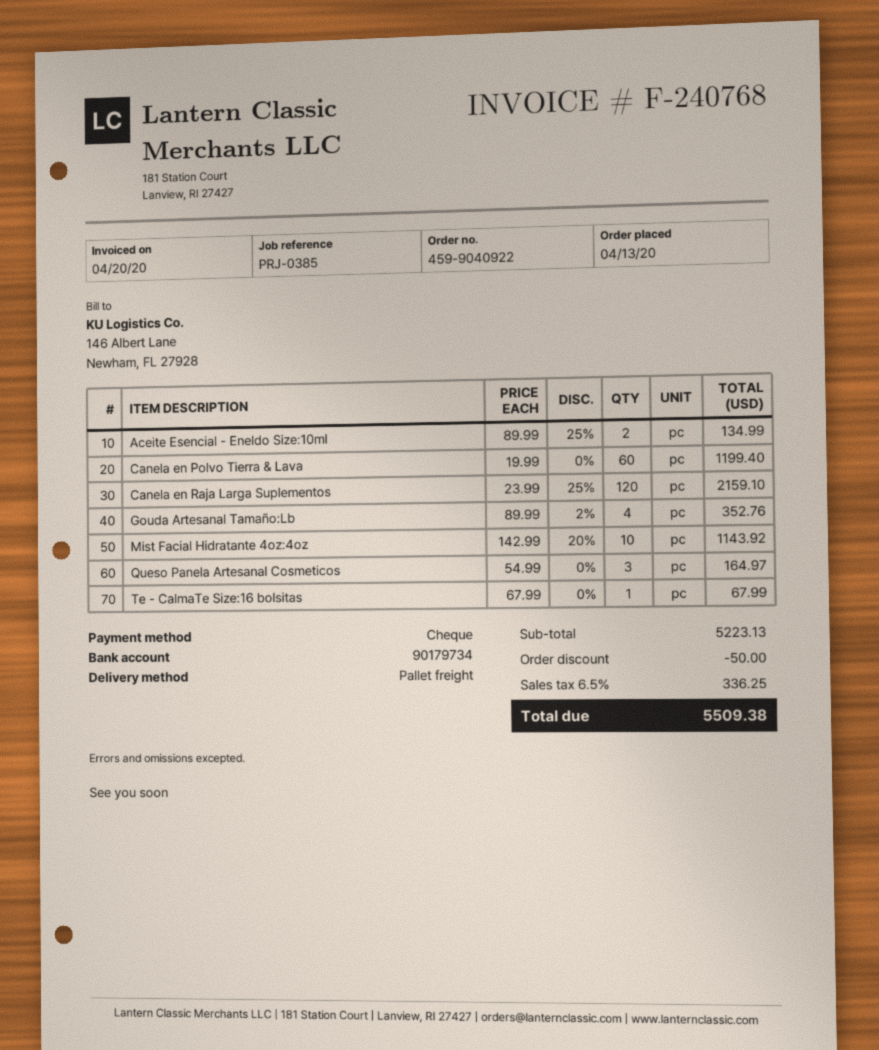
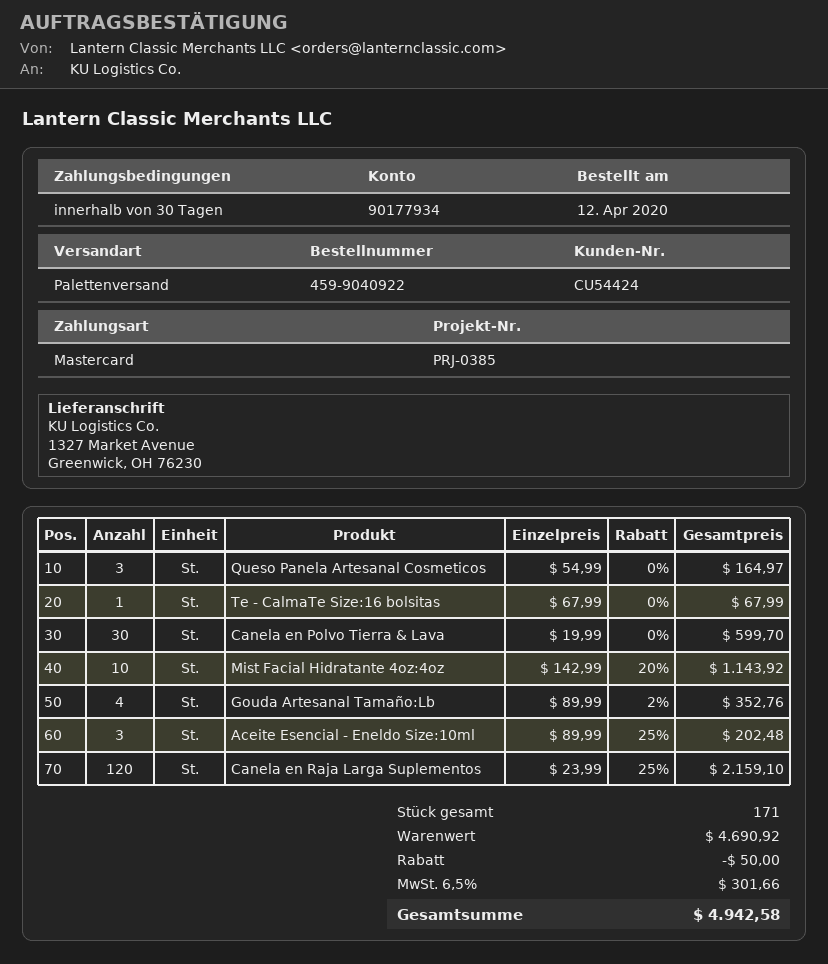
order date: 2020-04-13 -> 2020-04-12
payment method: cheque -> Mastercard
bank account: 90179734 -> 90177934
Aceite Esencial - Eneldo Size:10ml: 2 x 89.99 - 25% = 134.99 -> 3 x 89.99 - 25% = 202.48
Canela en Polvo Tierra & Lava: 60 x 19.99 = 1199.40 -> 30 x 19.99 = 599.70
subtotal: 5223.13 -> 4690.92
tax: 6.5% = 336.25 -> 6.5% = 301.66
total: 5509.38 -> 4942.58

